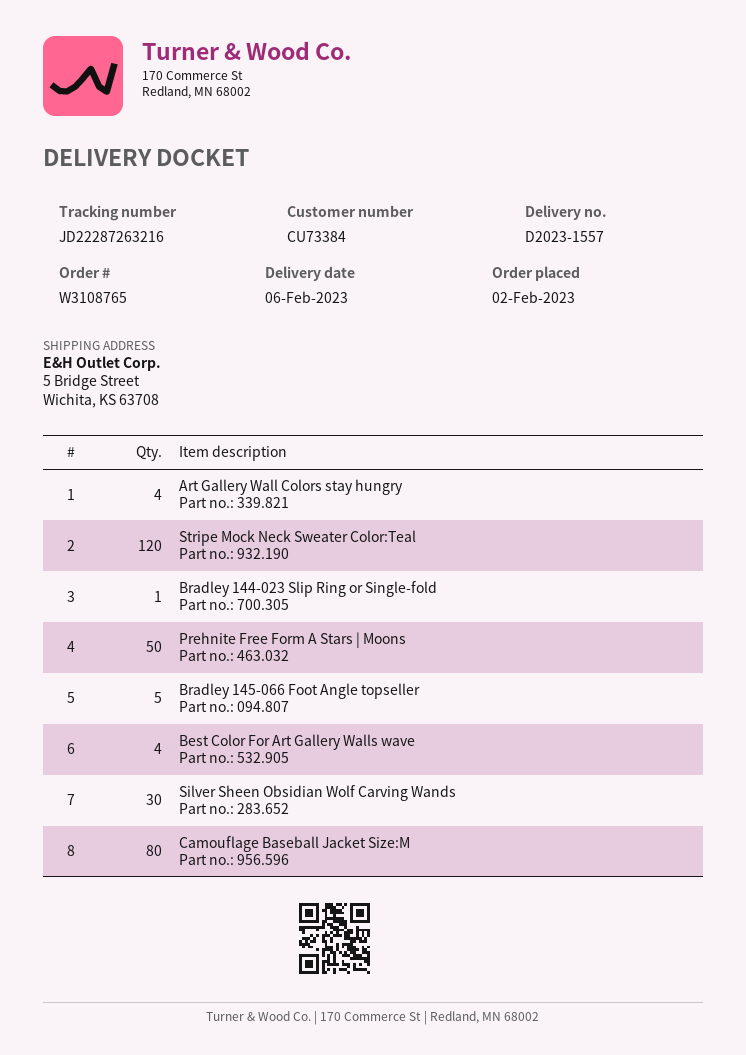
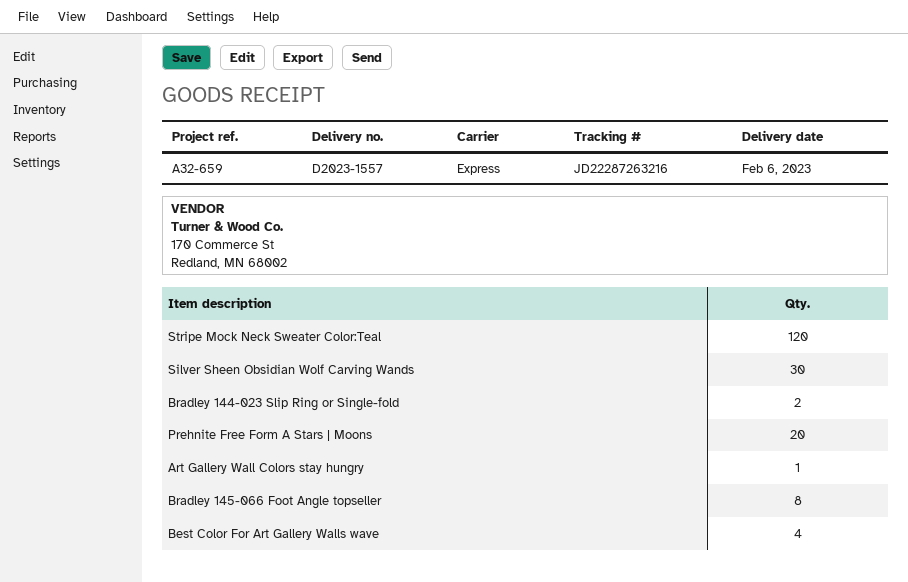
Art Gallery Wall Colors stay hungry: 4 -> 1
Bradley 144-023 Slip Ring or Single-fold: 1 -> 2
Prehnite Free Form A Stars | Moons: 50 -> 20
Bradley 145-066 Foot Angle topseller: 5 -> 8
Camouflage Baseball Jacket Size:M: 80 -> none

